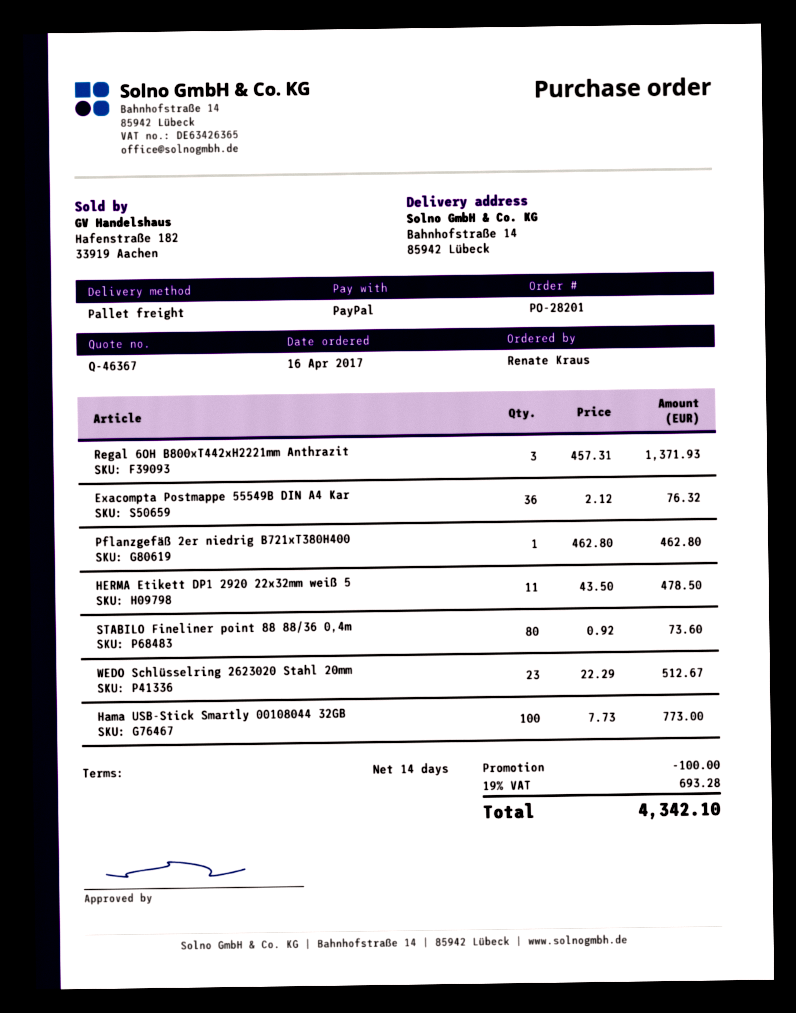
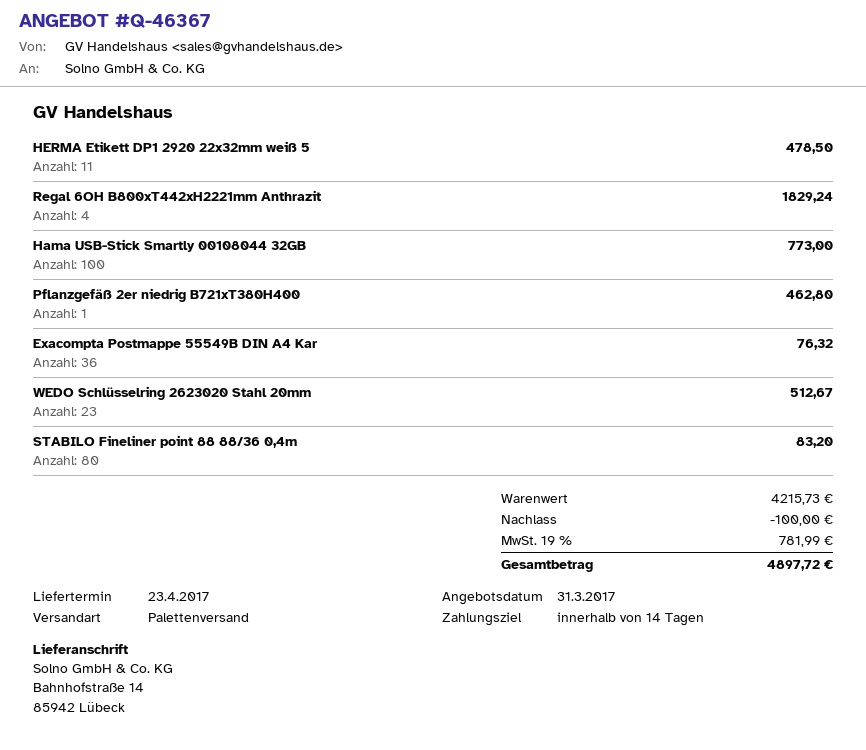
Regal 6OH B800xT442xH2221mm Anthrazit: 3 for 1371.93 -> 4 for 1829.24
STABILO Fineliner point 88 88/36 0,4m: 80 for 73.60 -> 80 for 83.20
tax: 19% = 693.28 -> 19% = 781.99
total: 4342.10 -> 4897.72

